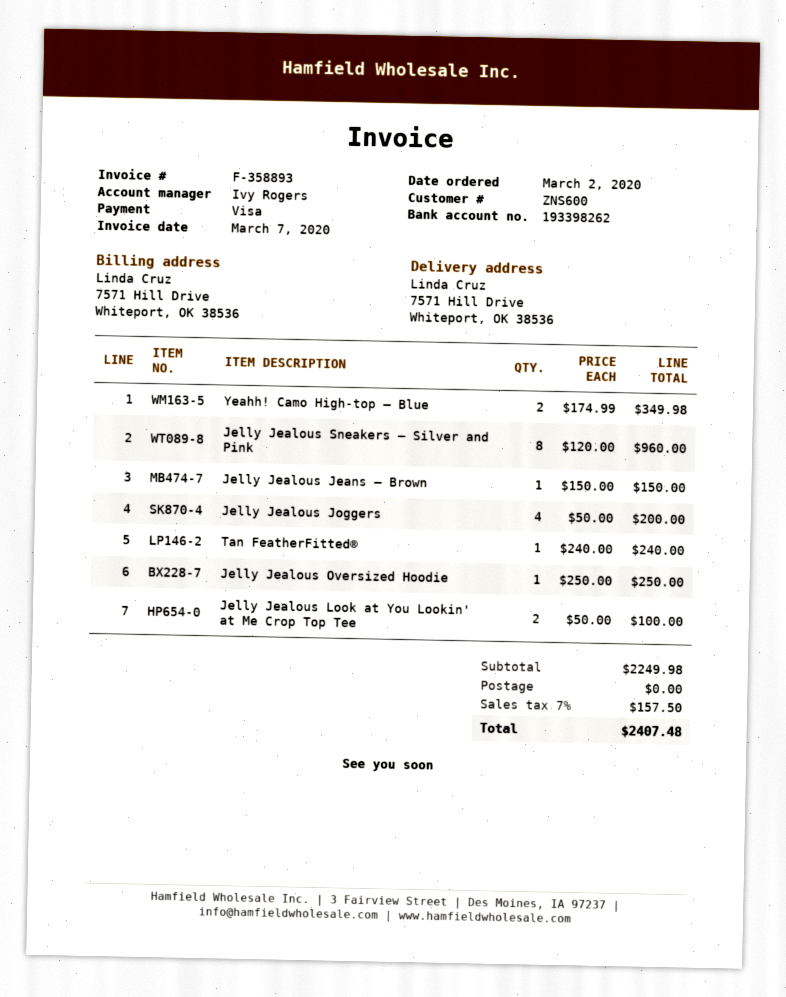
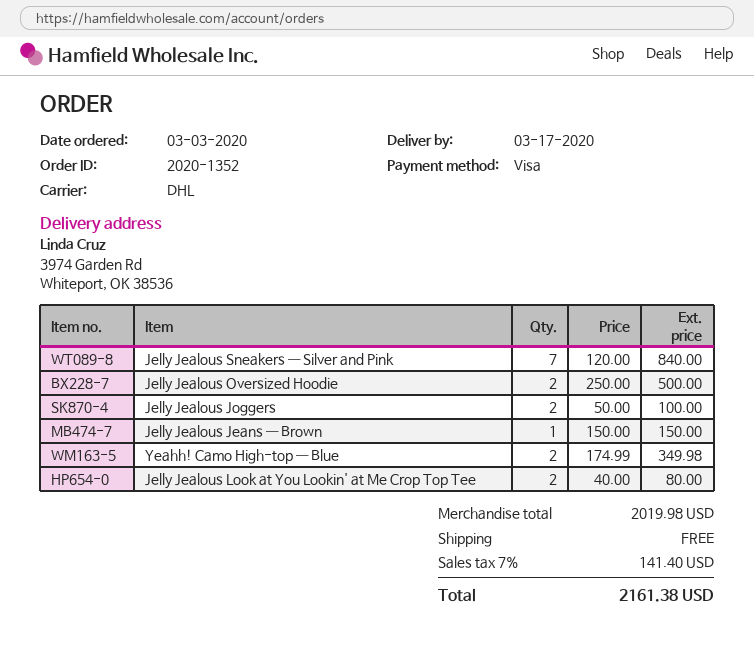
order date: 2020-03-02 -> 2020-03-03
ship to: 7571 Hill Drive, Whiteport, OK 38536 -> 3974 Garden Rd, Whiteport, OK 38536
Jelly Jealous Sneakers — Silver and Pink: 8 x 120.00 = 960.00 -> 7 x 120.00 = 840.00
Jelly Jealous Joggers: 4 x 50.00 = 200.00 -> 2 x 50.00 = 100.00
Tan FeatherFitted®: 1 x 240.00 = 240.00 -> none
Jelly Jealous Oversized Hoodie: 1 x 250.00 = 250.00 -> 2 x 250.00 = 500.00
Jelly Jealous Look at You Lookin' at Me Crop Top Tee: 2 x 50.00 = 100.00 -> 2 x 40.00 = 80.00
subtotal: 2249.98 -> 2019.98
tax: 7% = 157.50 -> 7% = 141.40
total: 2407.48 -> 2161.38

